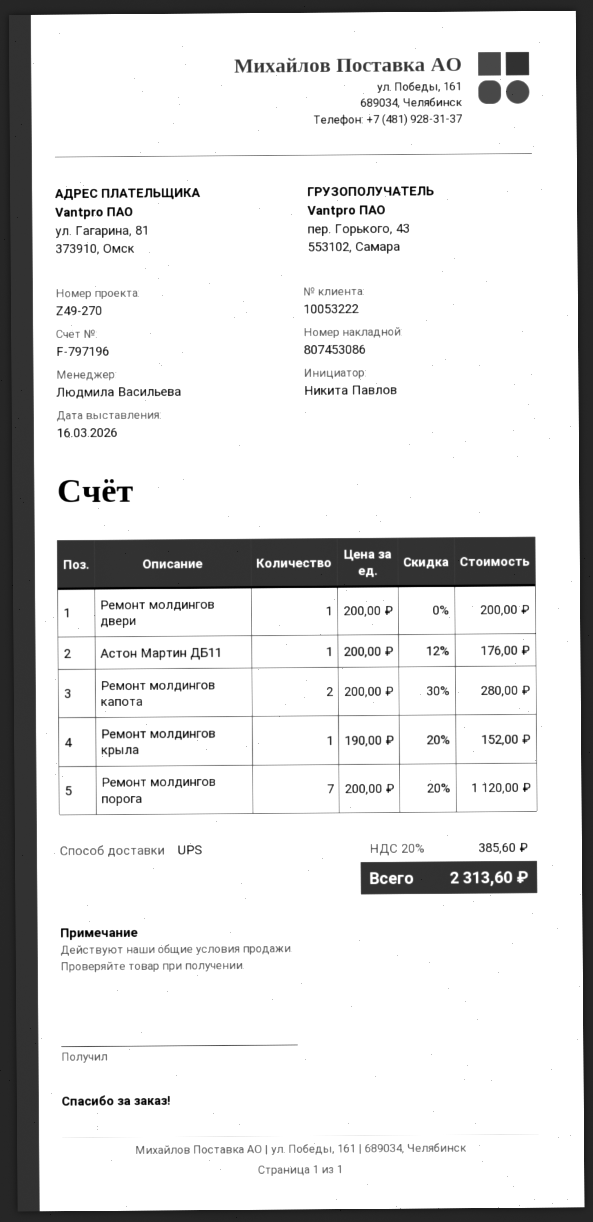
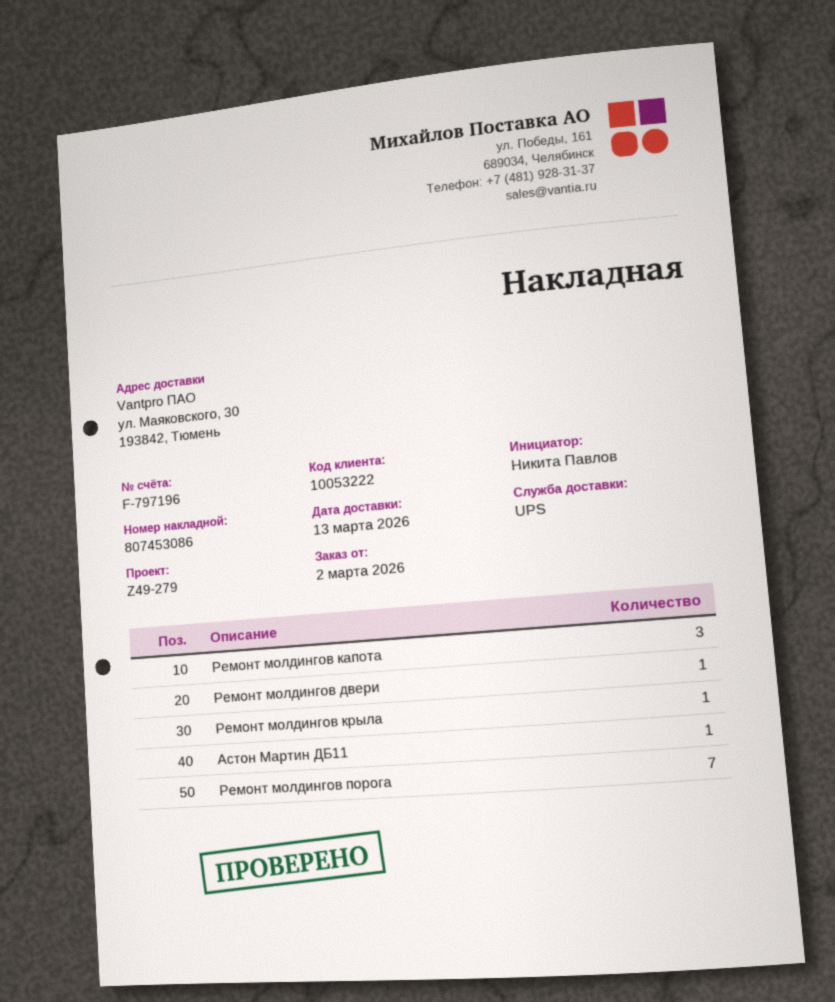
reference: Z49-270 -> Z49-279
ship to: пер. Горького, 43, 553102, Самара -> ул. Маяковского, 30, 193842, Тюмень
Ремонт молдингов капота: 2 -> 3

